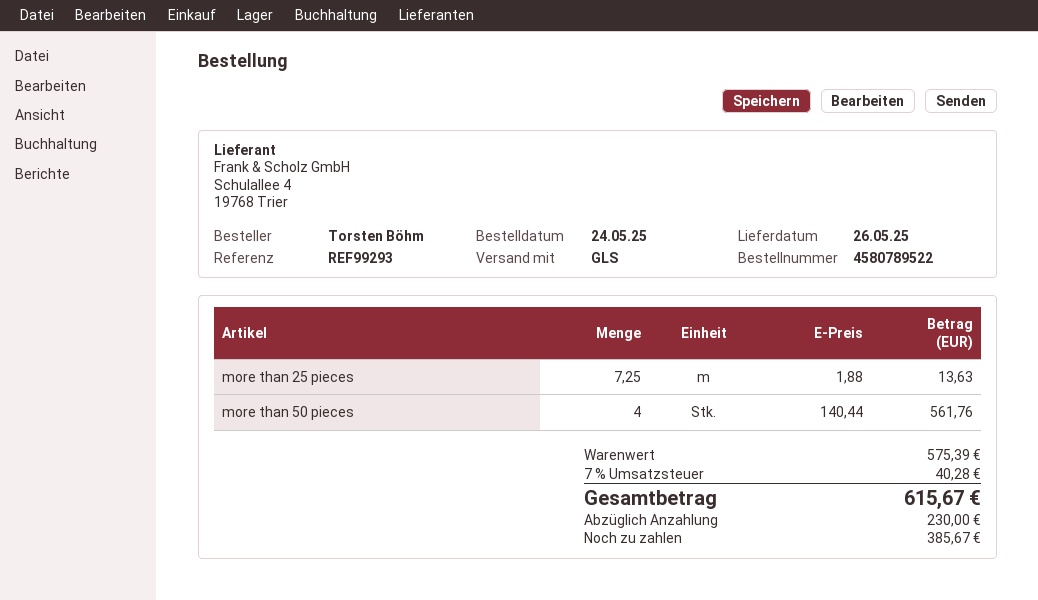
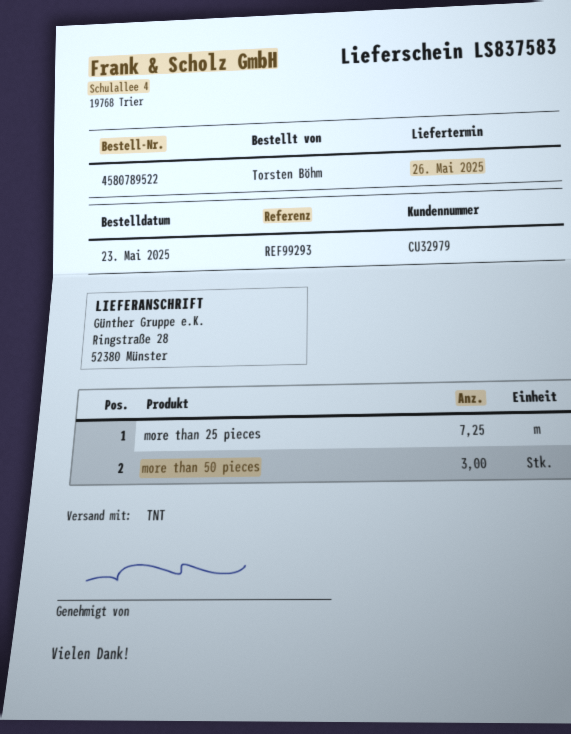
order date: 2025-05-24 -> 2025-05-23
shipping method: GLS -> TNT
more than 50 pieces: 4 -> 3

